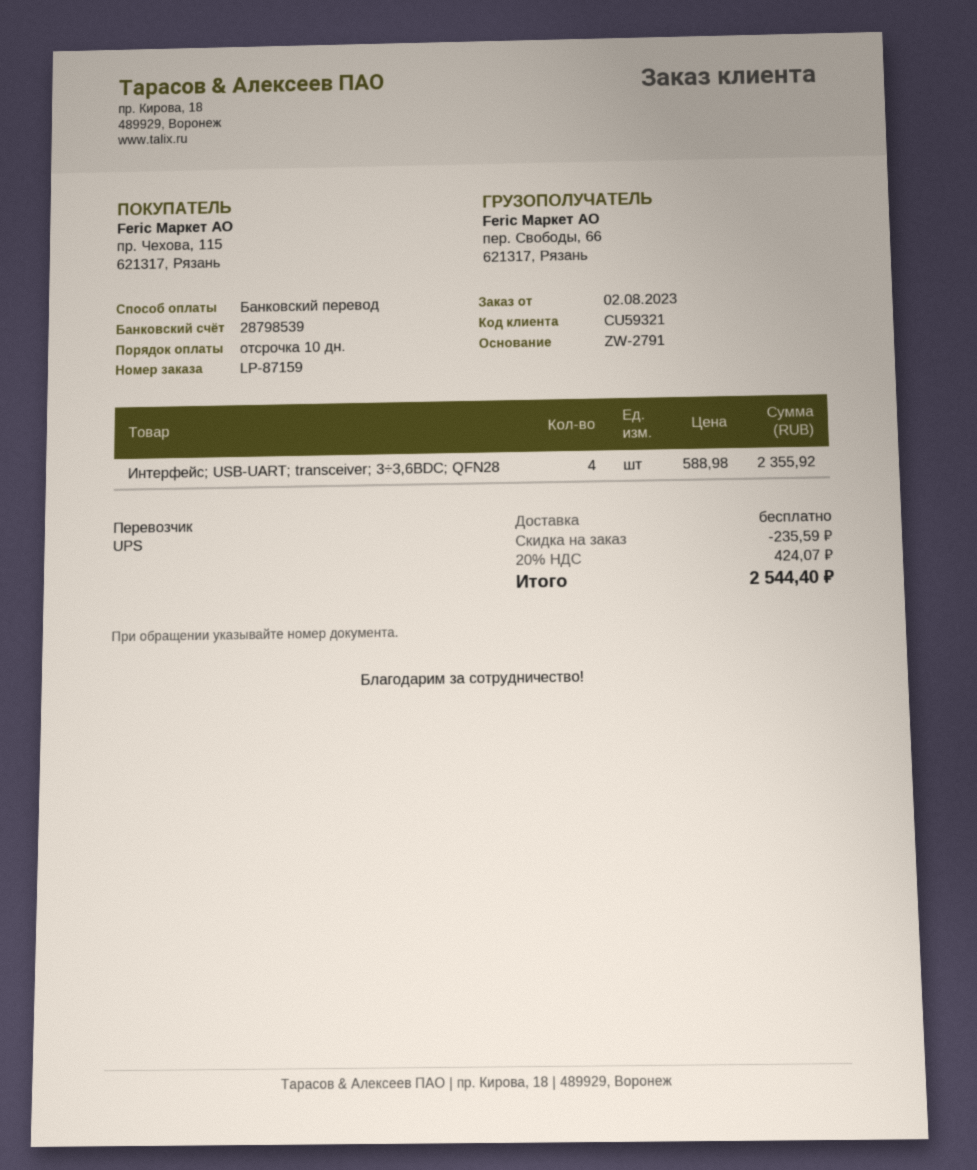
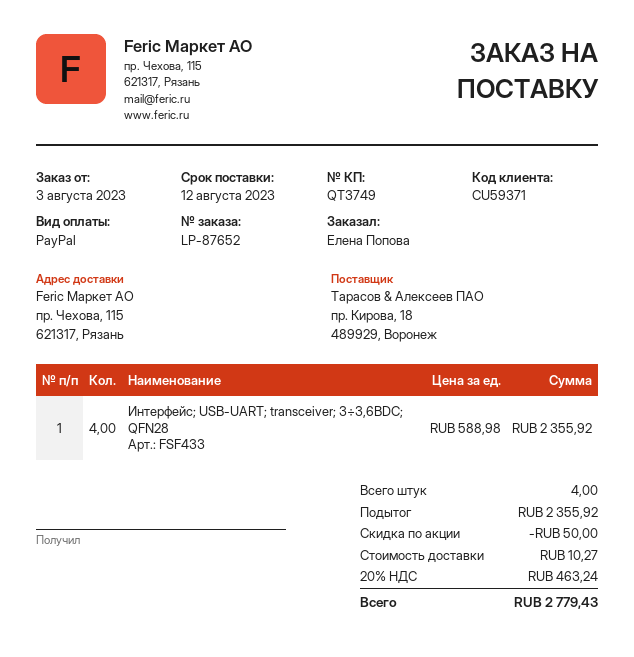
order number: LP-87159 -> LP-87652
order date: 2023-08-02 -> 2023-08-03
customer number: CU59321 -> CU59371
payment method: bank transfer -> PayPal
ship to: пер. Свободы, 66, 621317, Рязань -> пр. Чехова, 115, 621317, Рязань
discount: 235.59 -> 50.00
shipping: 0.00 -> 10.27
tax: 20% = 424.07 -> 20% = 463.24
total: 2544.40 -> 2779.43

